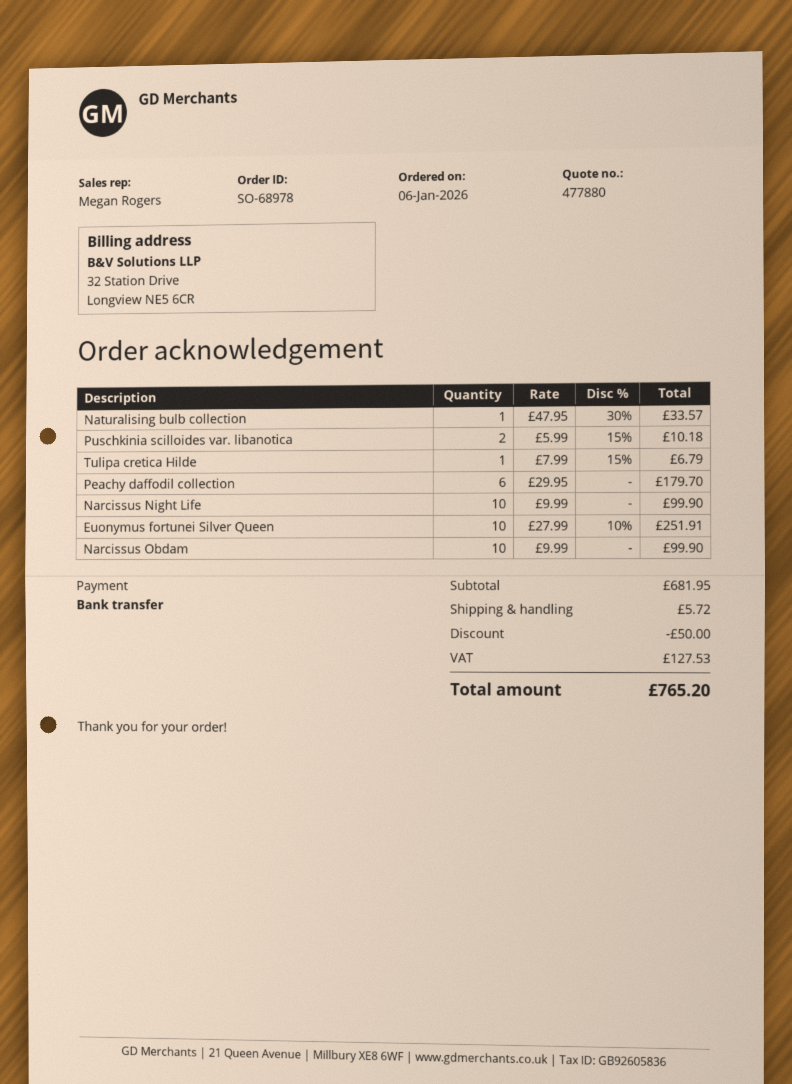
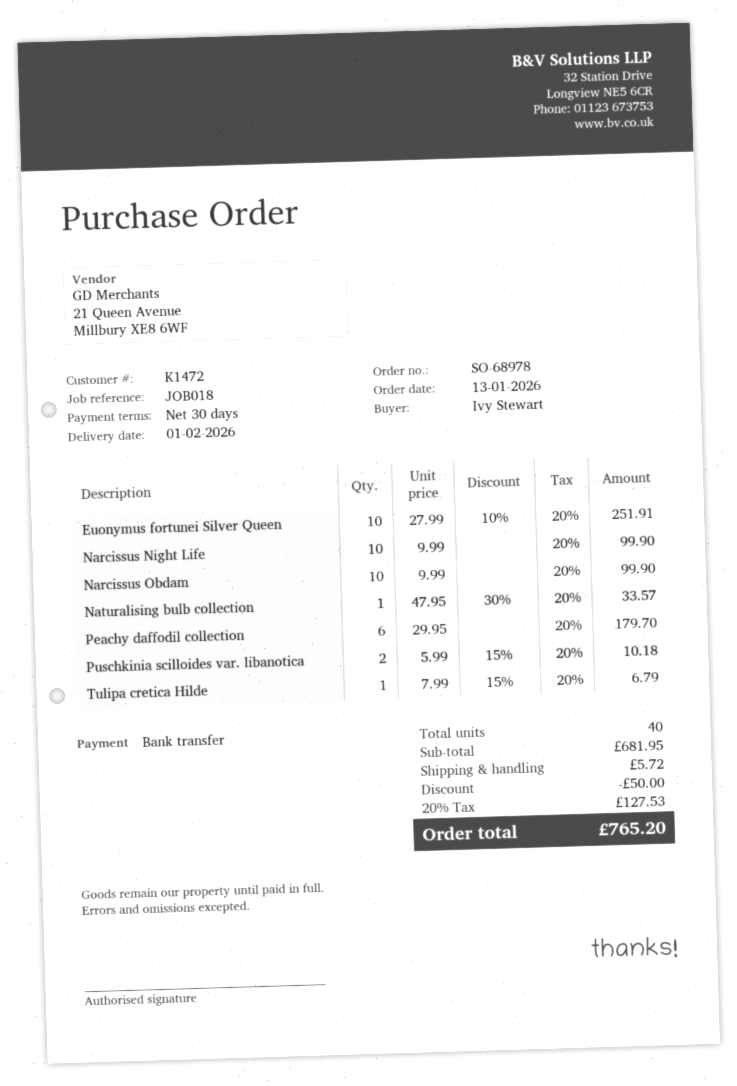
order date: 2026-01-06 -> 2026-01-13

